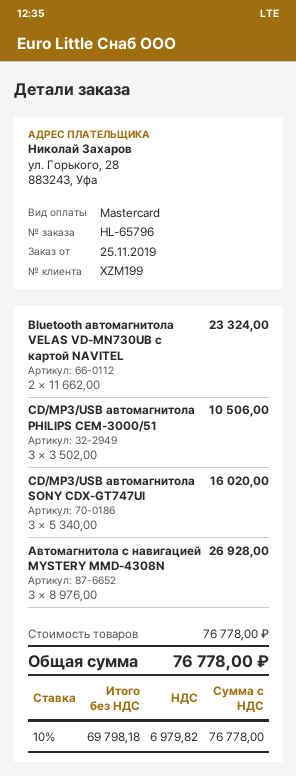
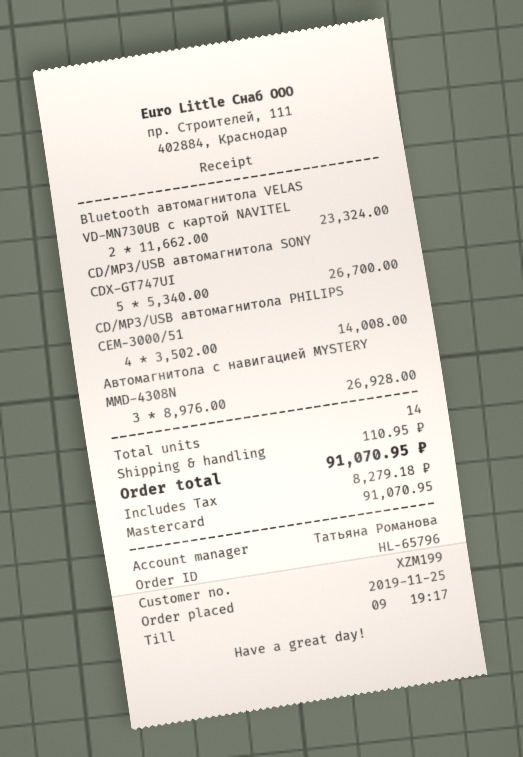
CD/MP3/USB автомагнитола PHILIPS CEM-3000/51: 3 x 3502.00 = 10506.00 -> 4 x 3502.00 = 14008.00
CD/MP3/USB автомагнитола SONY CDX-GT747UI: 3 x 5340.00 = 16020.00 -> 5 x 5340.00 = 26700.00
shipping: none -> 110.95
tax: 6979.82 -> 8279.18
total: 76778.00 -> 91070.95

